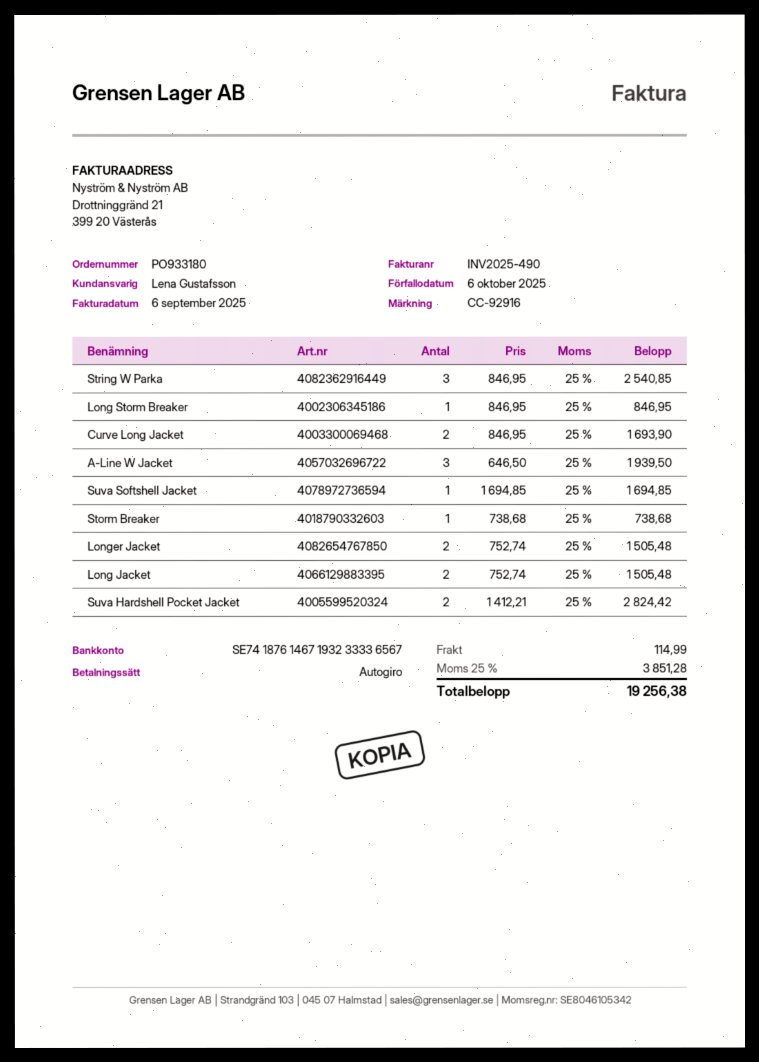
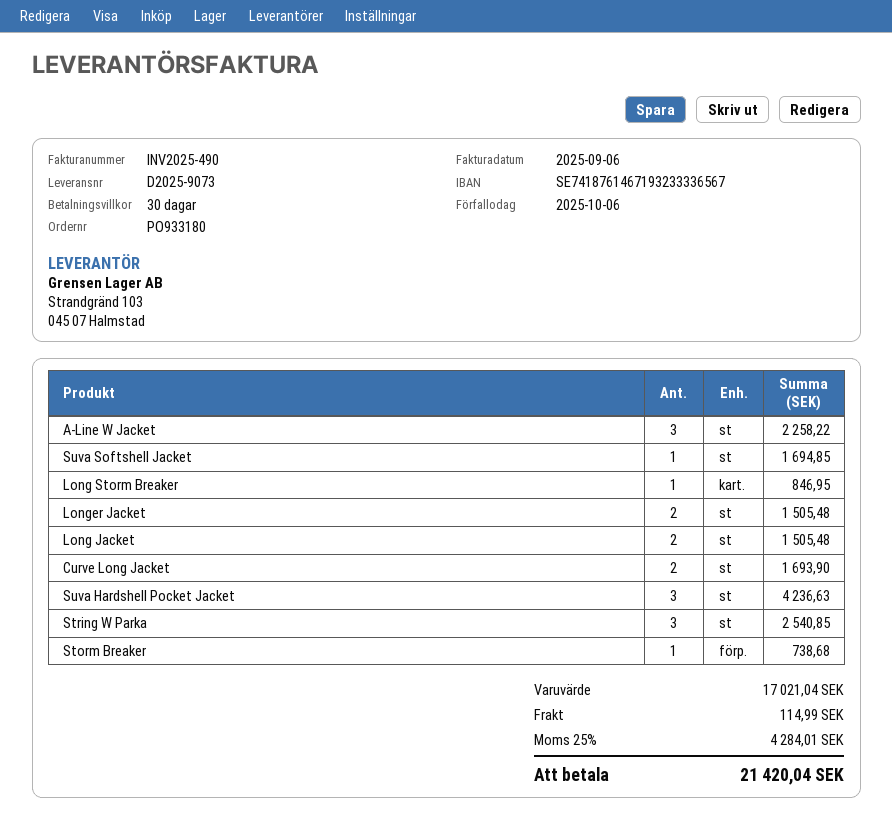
A-Line W Jacket: 3 for 1939.50 -> 3 for 2258.22
Suva Hardshell Pocket Jacket: 2 for 2824.42 -> 3 for 4236.63
tax: 25% = 3851.28 -> 25% = 4284.01
total: 19256.38 -> 21420.04

